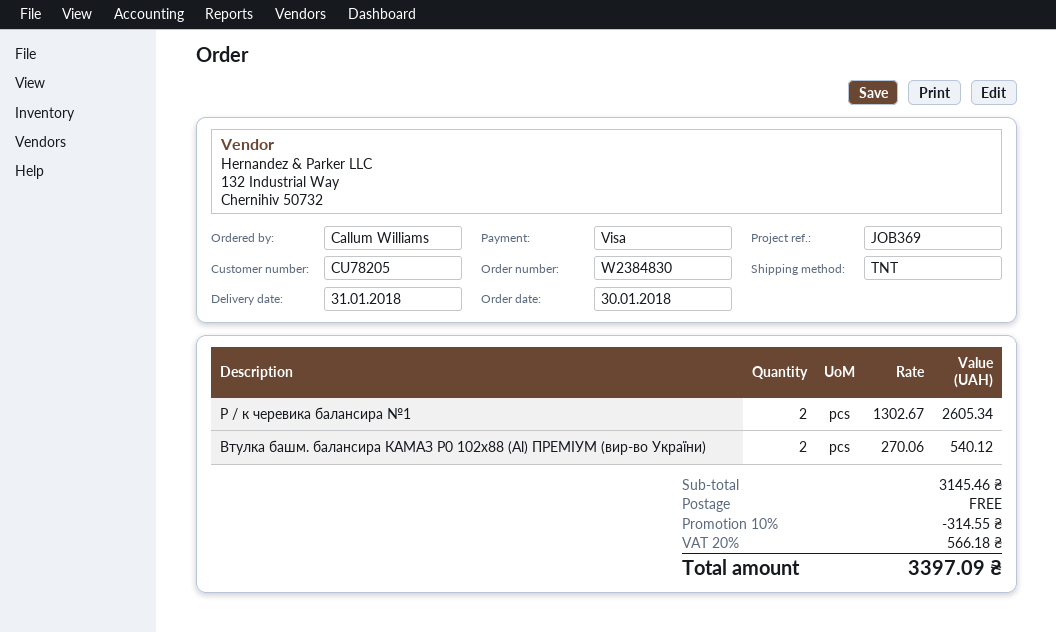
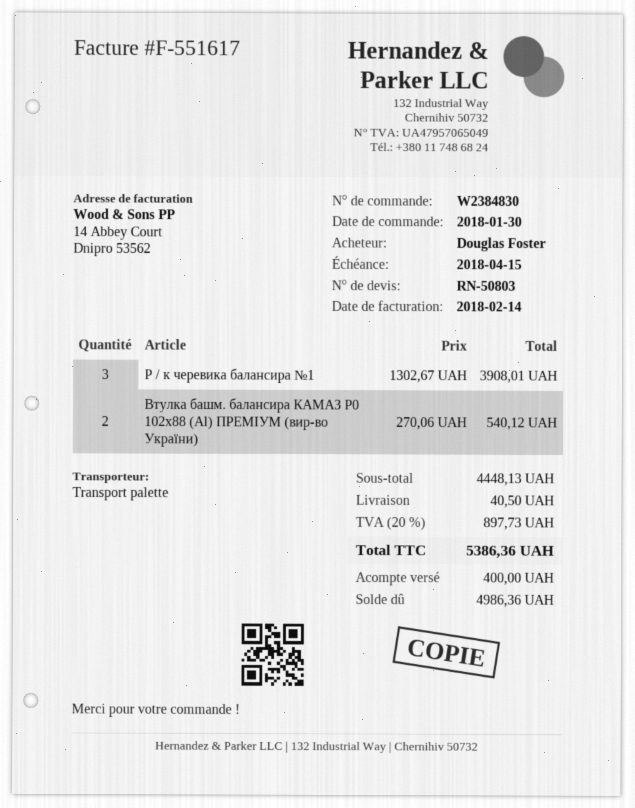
ordered by: Callum Williams -> Douglas Foster
shipping method: TNT -> pallet freight
Р / к черевика балансира №1: 2 x 1302.67 = 2605.34 -> 3 x 1302.67 = 3908.01
subtotal: 3145.46 -> 4448.13
discount: 10% = 314.55 -> none
shipping: 0.00 -> 40.50
tax: 20% = 566.18 -> 20% = 897.73
total: 3397.09 -> 5386.36

